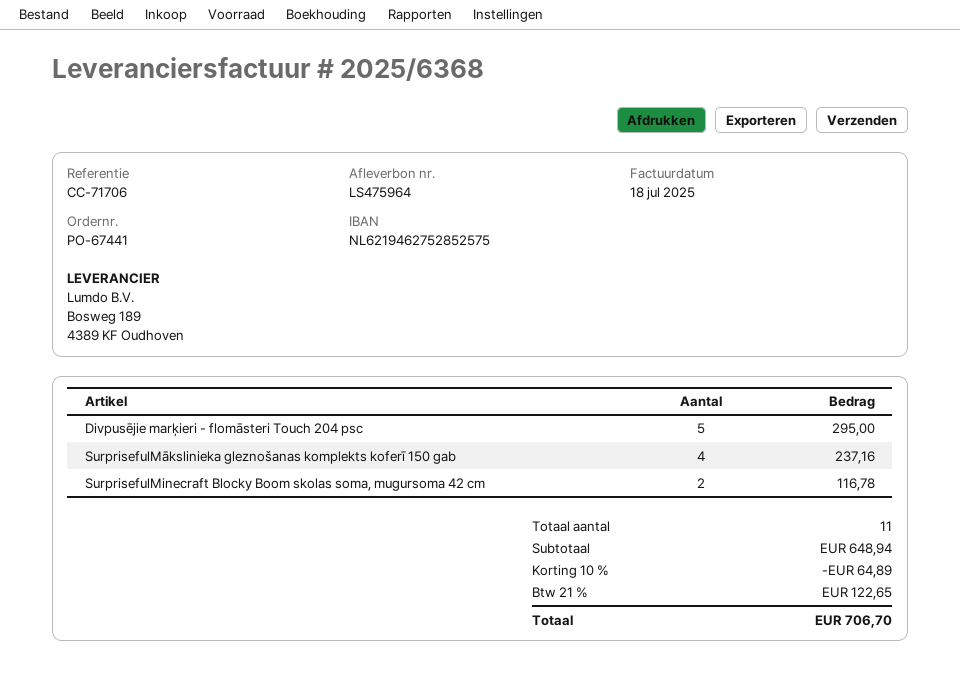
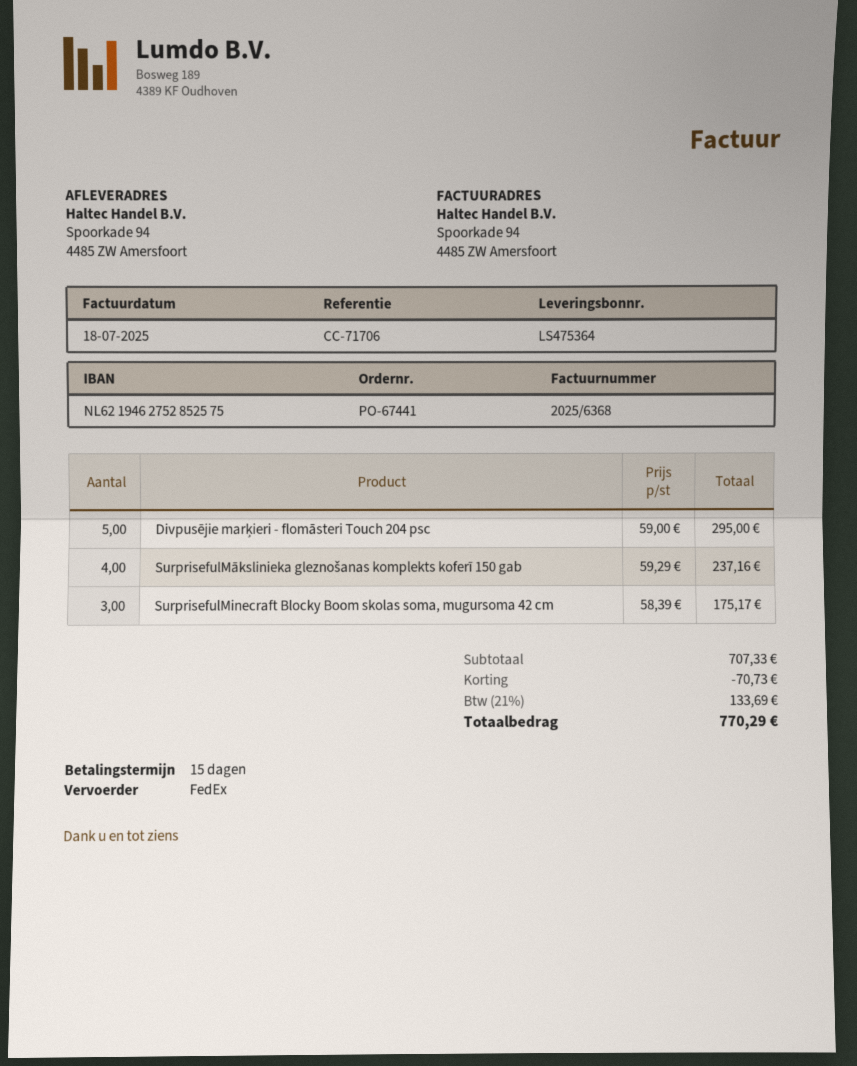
delivery note number: LS475964 -> LS475364
SurprisefulMinecraft Blocky Boom skolas soma, mugursoma 42 cm: 2 for 116.78 -> 3 for 175.17
subtotal: 648.94 -> 707.33
discount: 64.89 -> 70.73
tax: 21% = 122.65 -> 21% = 133.69
total: 706.70 -> 770.29

